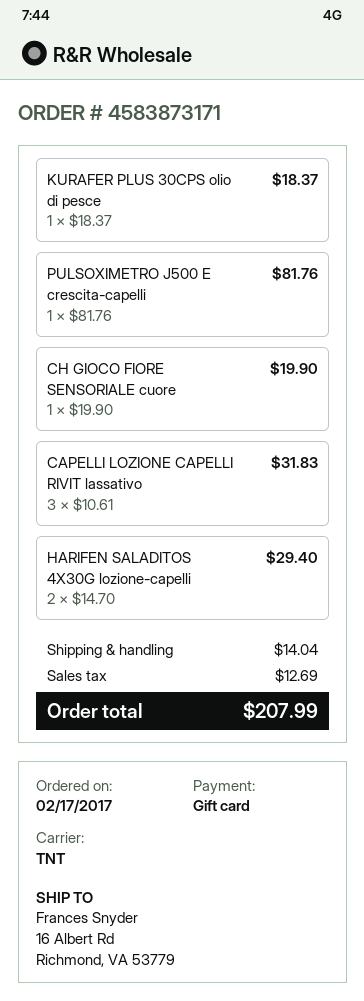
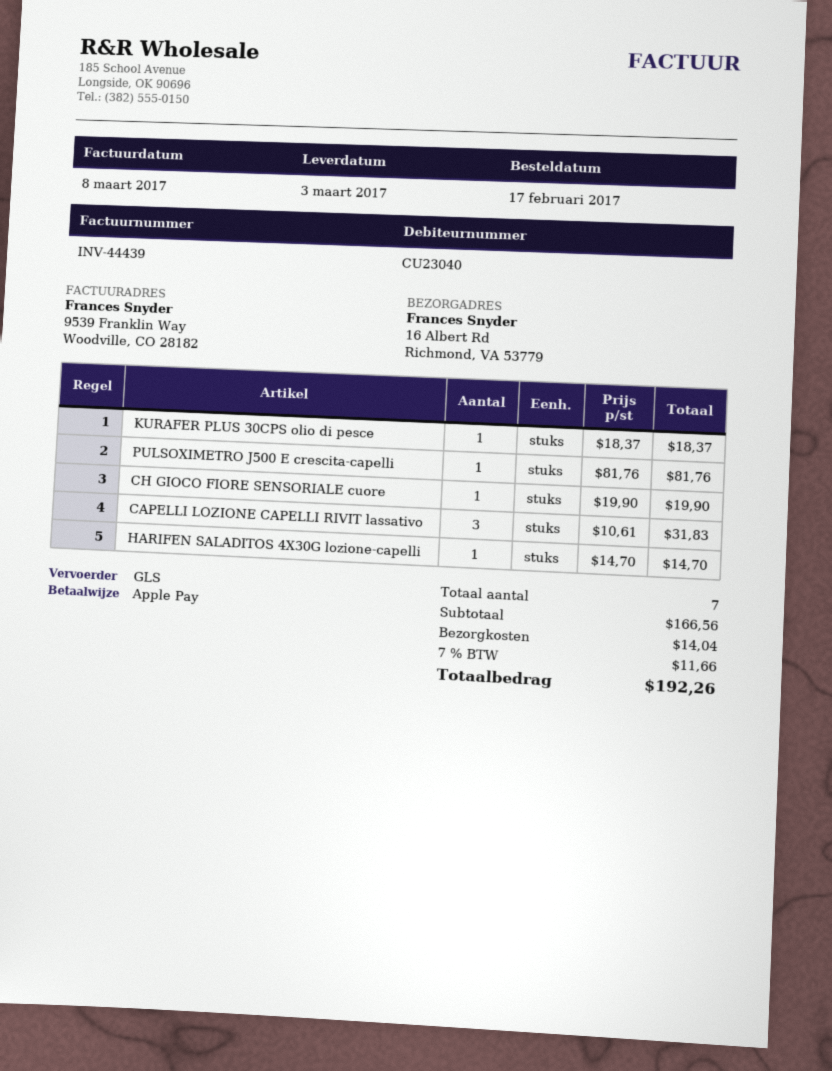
payment method: gift card -> Apple Pay
shipping method: TNT -> GLS
HARIFEN SALADITOS 4X30G lozione-capelli: 2 x 14.70 = 29.40 -> 1 x 14.70 = 14.70
tax: 12.69 -> 11.66
total: 207.99 -> 192.26

